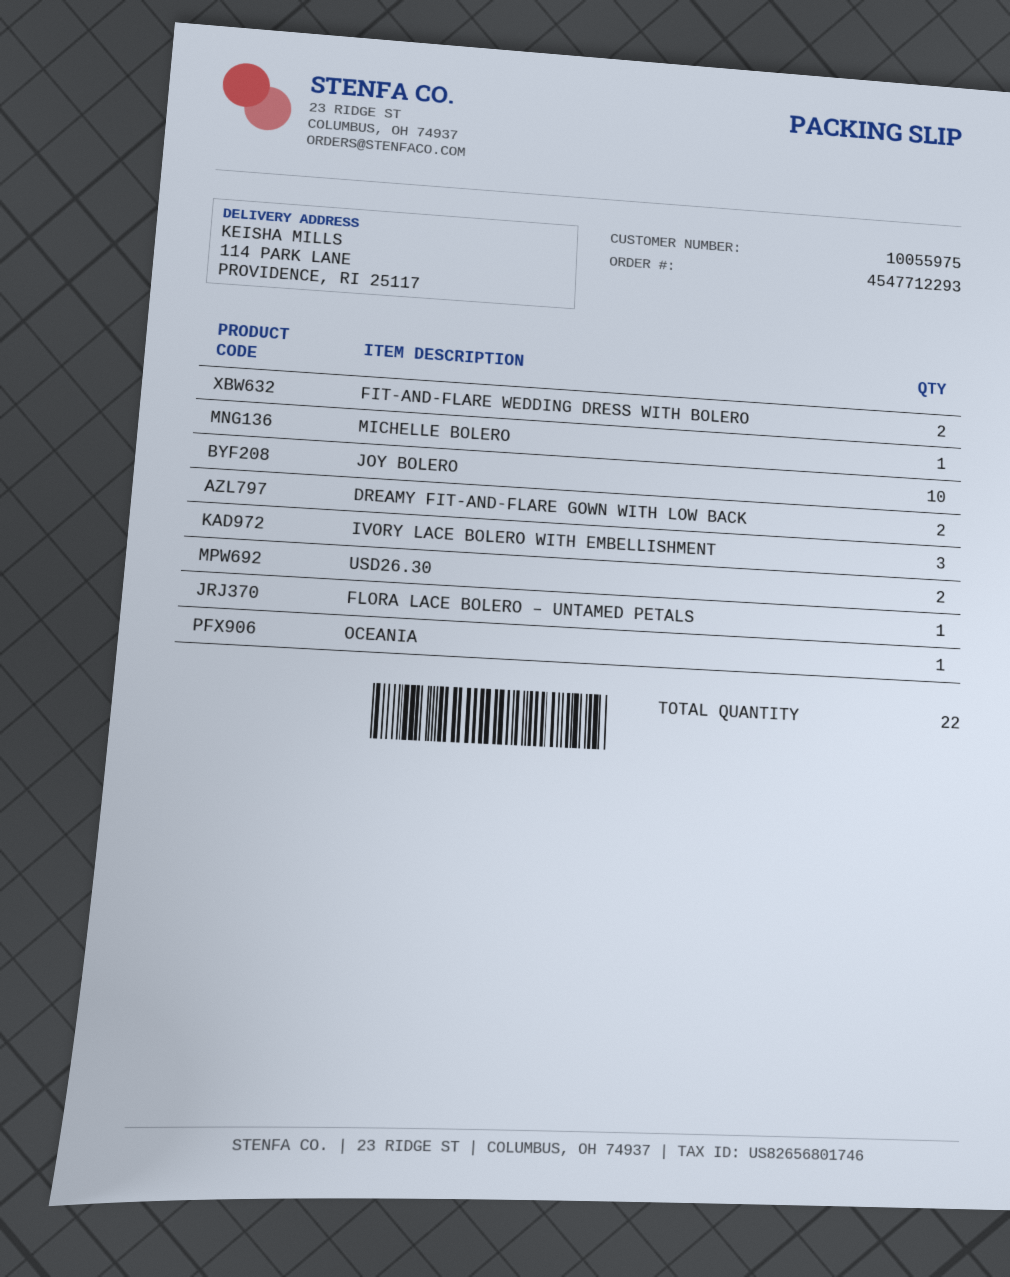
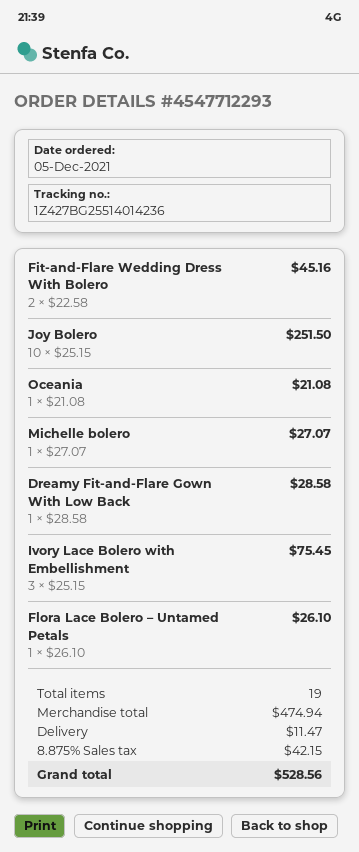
DREAMY FIT-AND-FLARE GOWN WITH LOW BACK: 2 -> 1
USD26.30: 2 -> none
total quantity: 22 -> 19

